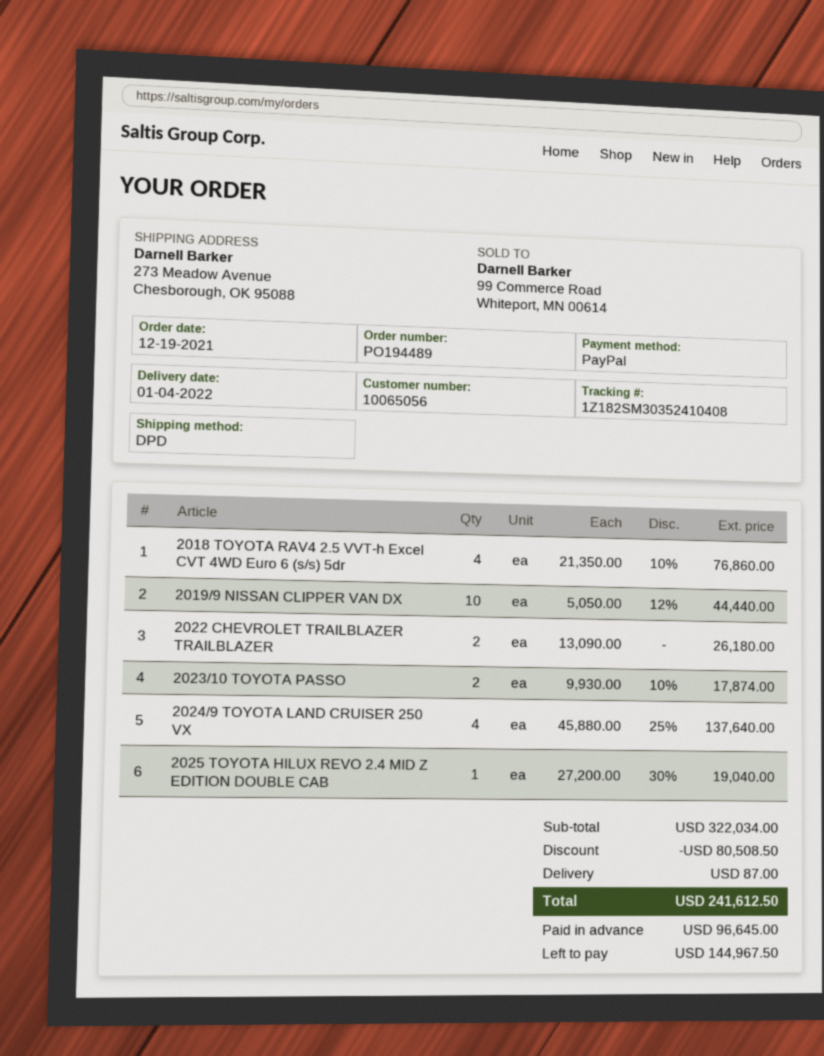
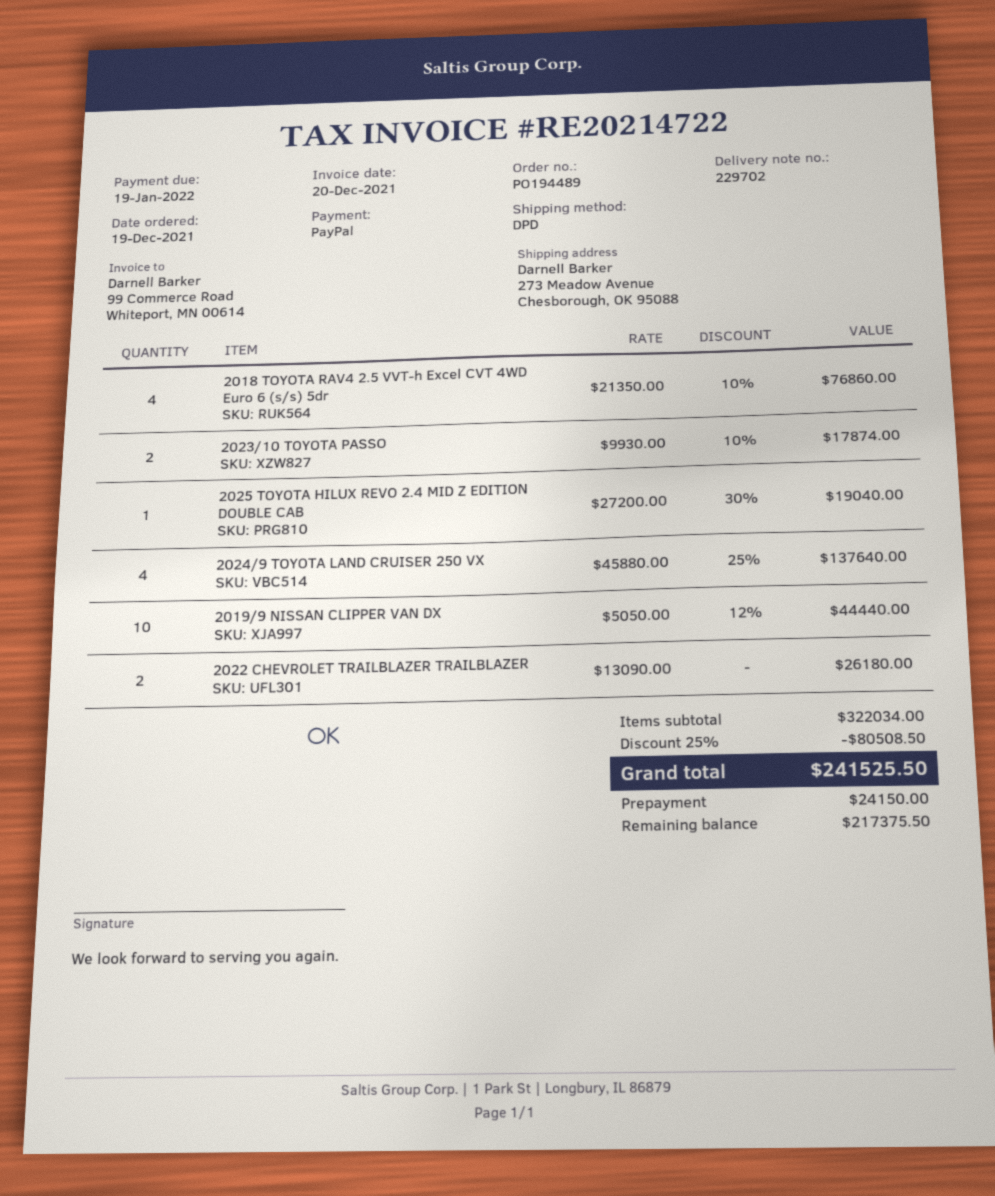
shipping: 87.00 -> none
total: 241612.50 -> 241525.50
deposit: 96645.00 -> 24150.00
balance: 144967.50 -> 217375.50

